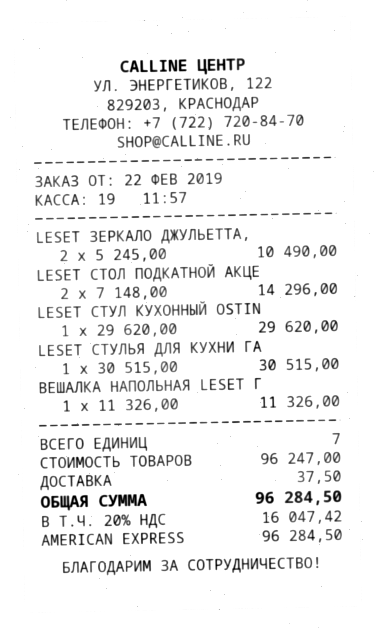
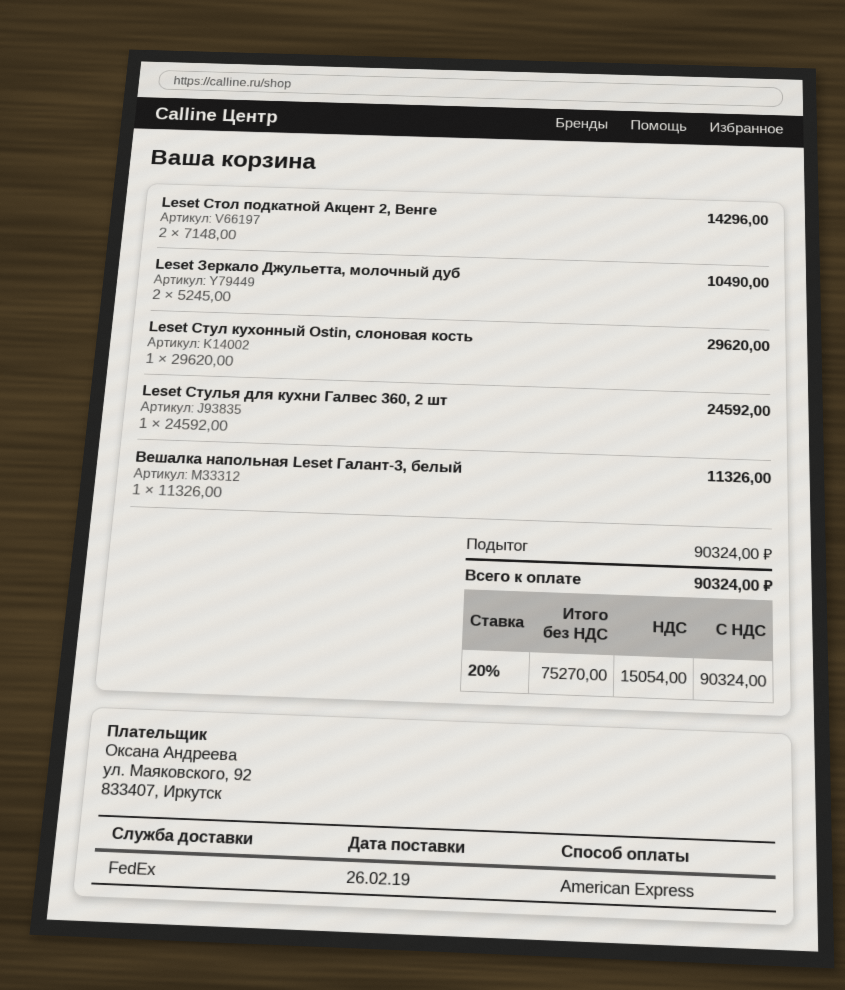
LESET СТУЛЬЯ ДЛЯ КУХНИ ГА: 1 x 30515.00 = 30515.00 -> 1 x 24592.00 = 24592.00
subtotal: 96247.00 -> 90324.00
shipping: 37.50 -> none
tax: 20% = 16047.42 -> 20% = 15054.00
total: 96284.50 -> 90324.00

